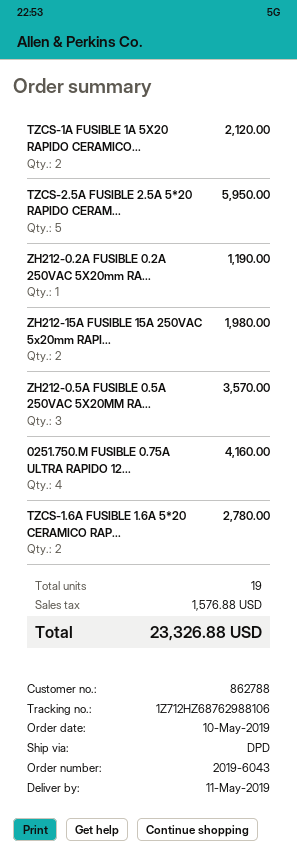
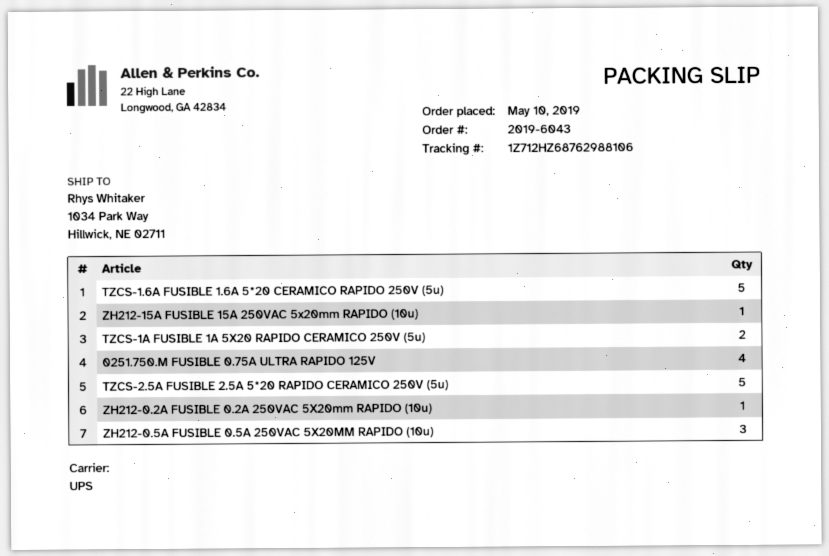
shipping method: DPD -> UPS
ZH212-15A FUSIBLE 15A 250VAC 5x20mm RAPI...: 2 -> 1
TZCS-1.6A FUSIBLE 1.6A 5*20 CERAMICO RAP...: 2 -> 5

